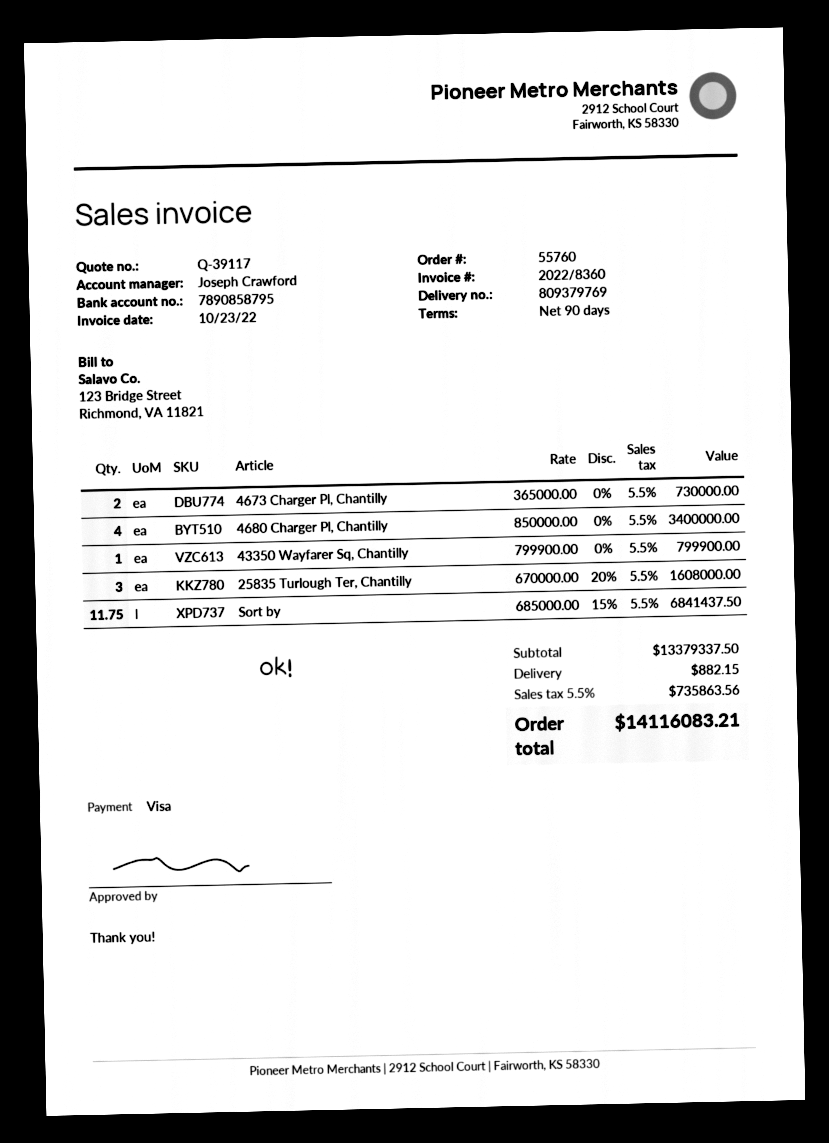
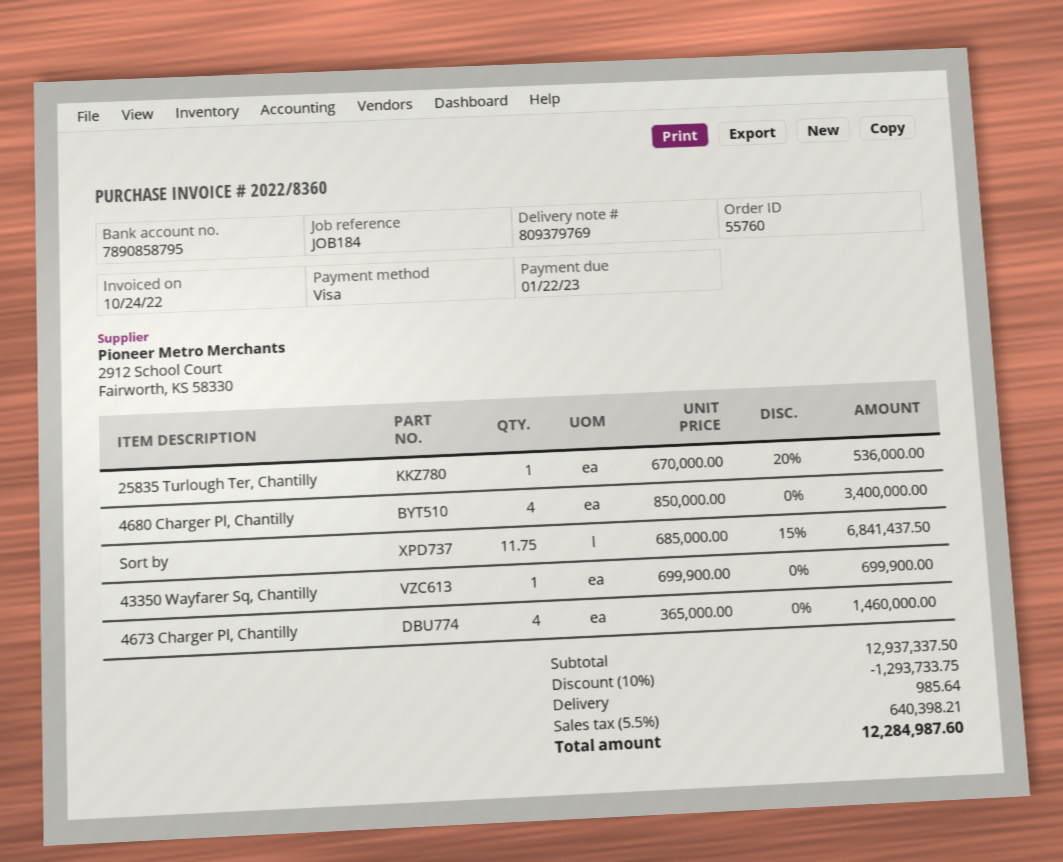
invoice date: 2022-10-23 -> 2022-10-24
4673 Charger Pl, Chantilly: 2 x 365000.00 = 730000.00 -> 4 x 365000.00 = 1460000.00
43350 Wayfarer Sq, Chantilly: 1 x 799900.00 = 799900.00 -> 1 x 699900.00 = 699900.00
25835 Turlough Ter, Chantilly: 3 x 670000.00 - 20% = 1608000.00 -> 1 x 670000.00 - 20% = 536000.00
subtotal: 13379337.50 -> 12937337.50
discount: none -> 10% = 1293733.75
shipping: 882.15 -> 985.64
tax: 5.5% = 735863.56 -> 5.5% = 640398.21
total: 14116083.21 -> 12284987.60

